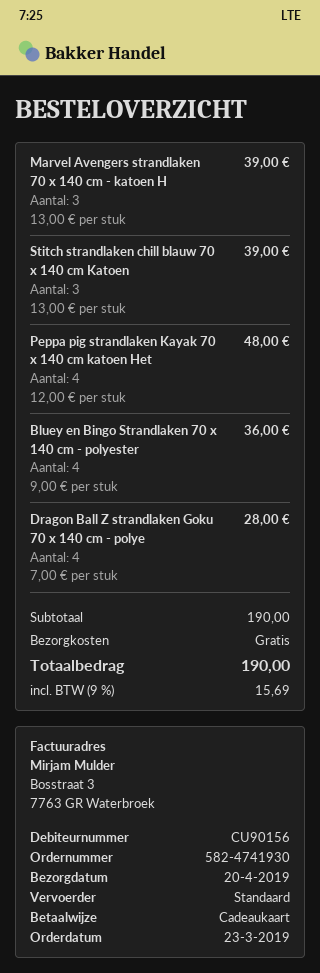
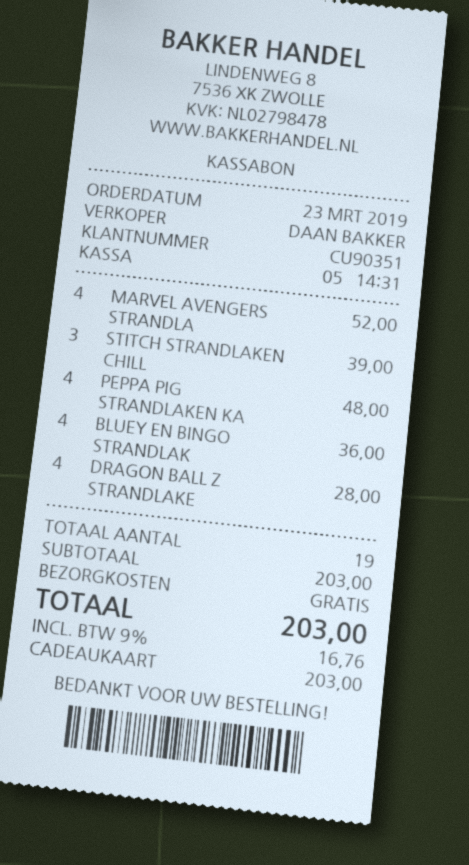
customer number: CU90156 -> CU90351
Marvel Avengers strandlaken 70 x 140 cm - katoen H: 3 for 39.00 -> 4 for 52.00
subtotal: 190.00 -> 203.00
tax: 9% = 15.69 -> 9% = 16.76
total: 190.00 -> 203.00

